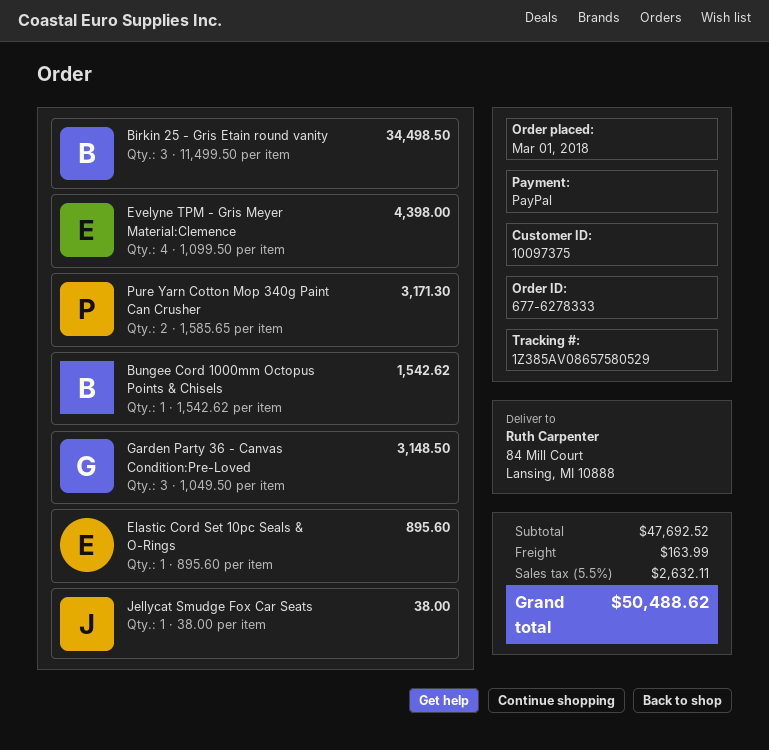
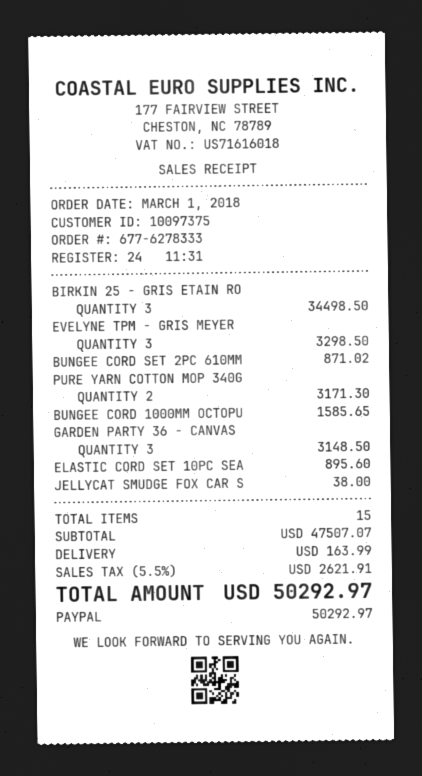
Evelyne TPM - Gris Meyer Material:Clemence: 4 for 4398.00 -> 3 for 3298.50
Bungee Cord 1000mm Octopus Points & Chisels: 1 for 1542.62 -> 1 for 1585.65
BUNGEE CORD SET 2PC 610MM: none -> 1 for 871.02
subtotal: 47692.52 -> 47507.07
tax: 5.5% = 2632.11 -> 5.5% = 2621.91
total: 50488.62 -> 50292.97

